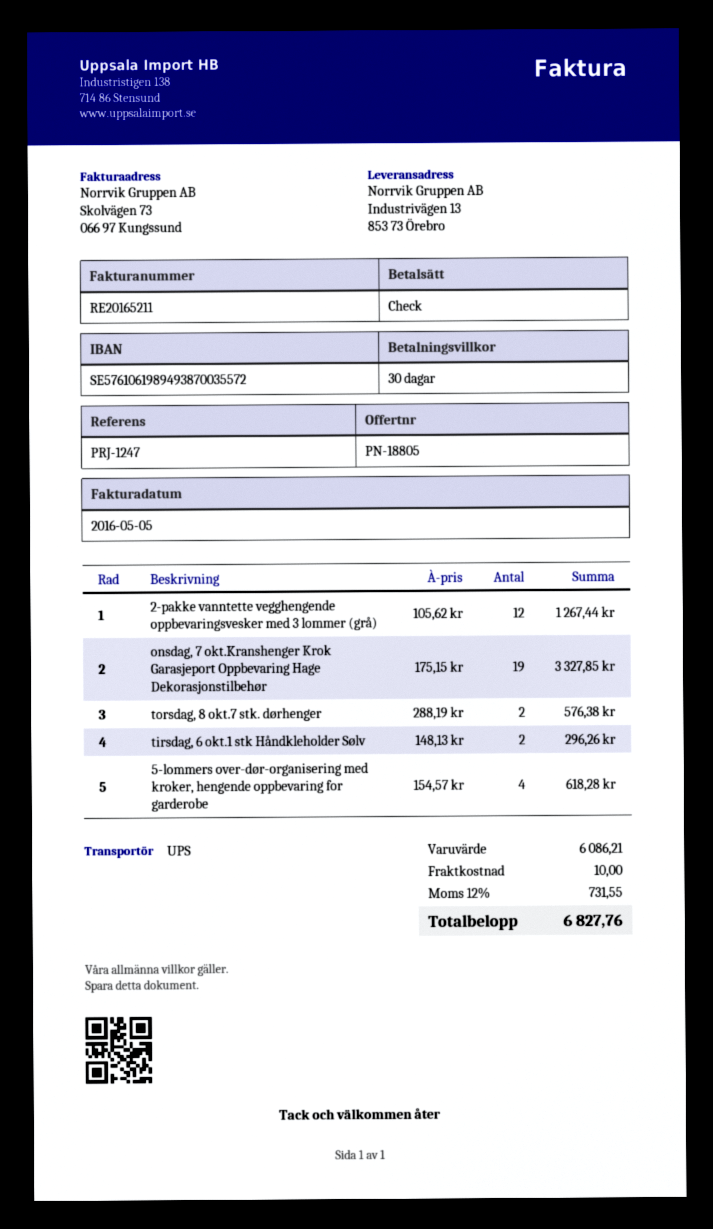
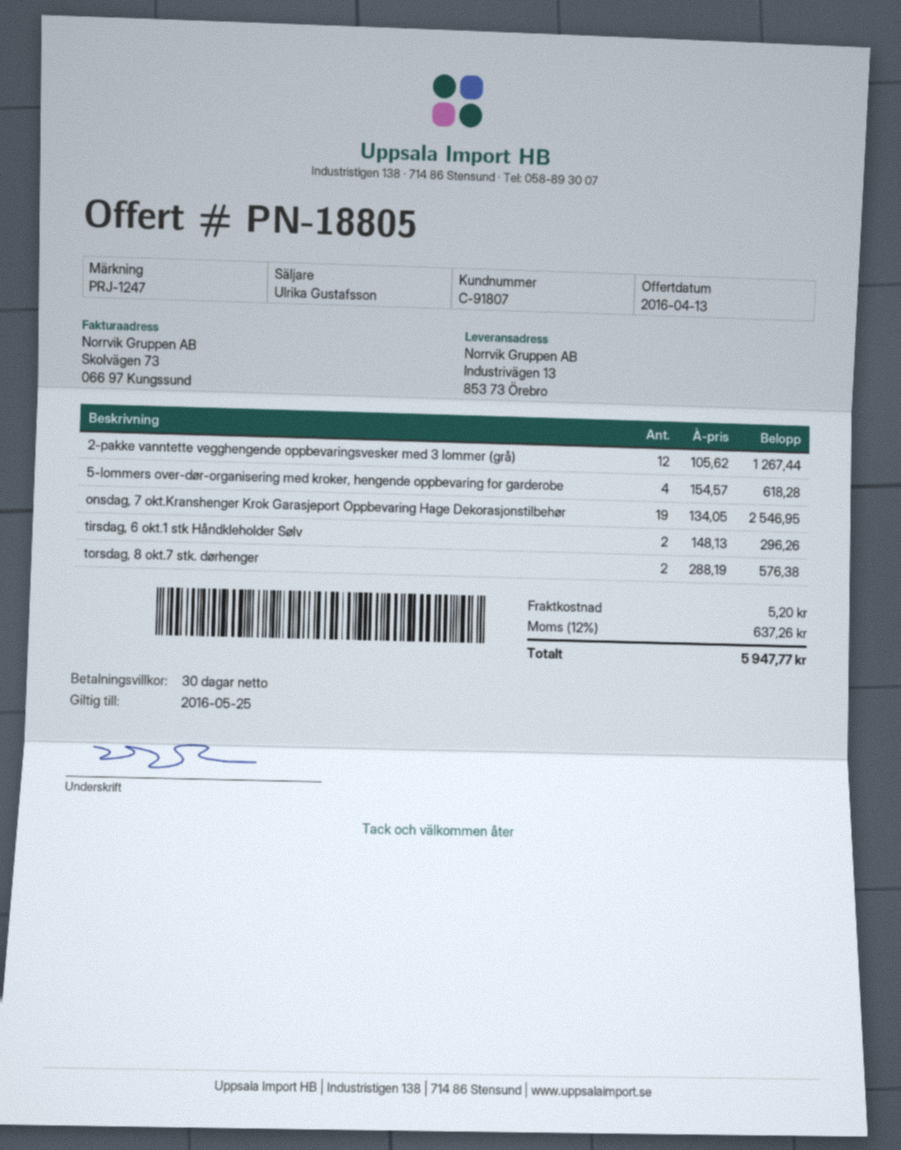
onsdag, 7 okt.Kranshenger Krok Garasjeport Oppbevaring Hage Dekorasjonstilbehør: 19 x 175.15 = 3327.85 -> 19 x 134.05 = 2546.95
shipping: 10.00 -> 5.20
tax: 12% = 731.55 -> 12% = 637.26
total: 6827.76 -> 5947.77

